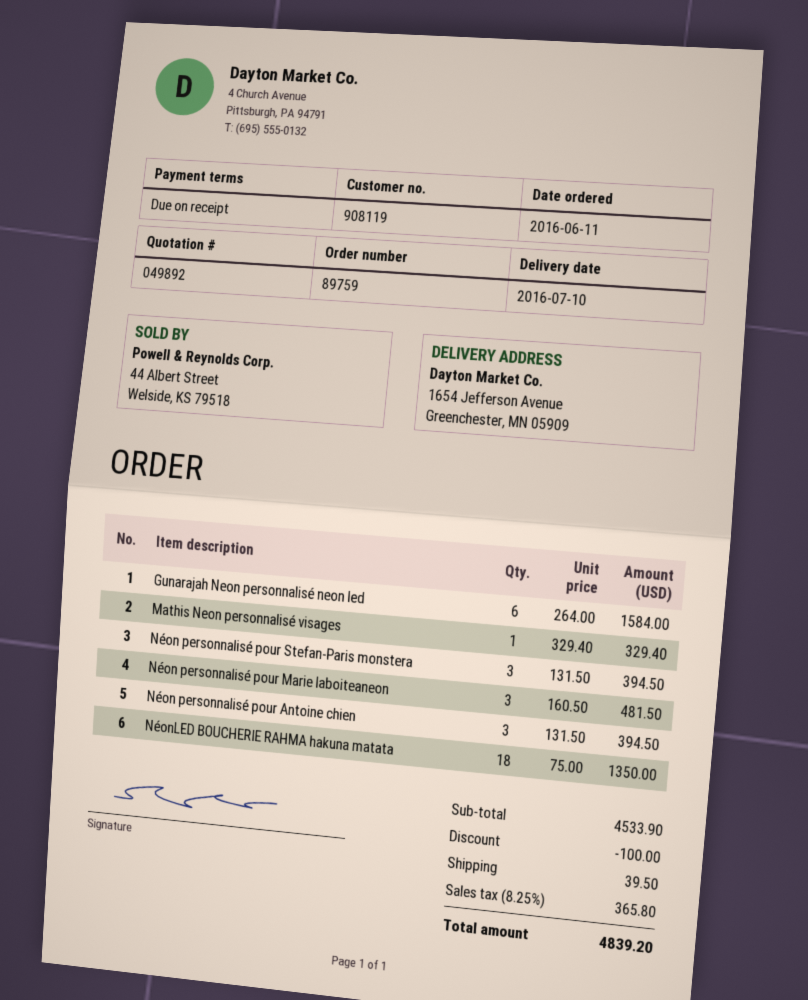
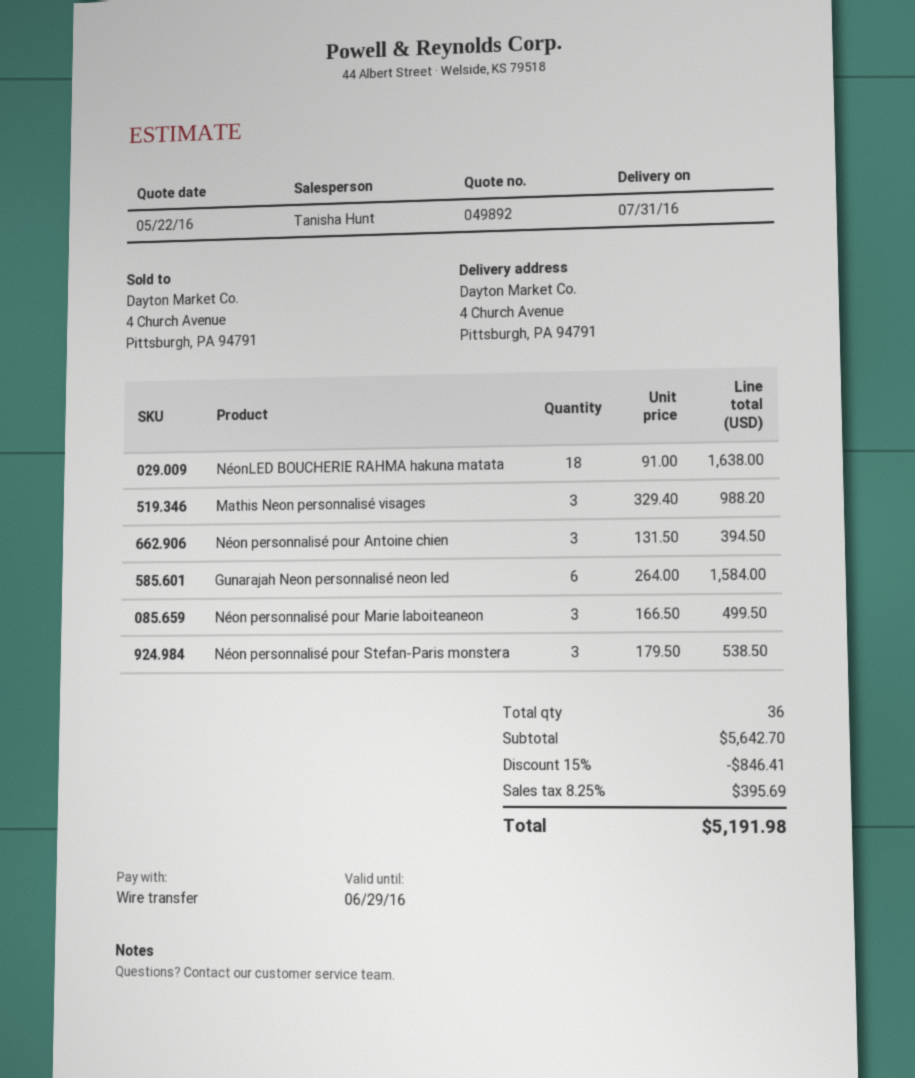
delivery date: 2016-07-10 -> 2016-07-31
ship to: 1654 Jefferson Avenue, Greenchester, MN 05909 -> 4 Church Avenue, Pittsburgh, PA 94791
Mathis Neon personnalisé visages: 1 x 329.40 = 329.40 -> 3 x 329.40 = 988.20
Néon personnalisé pour Stefan-Paris monstera: 3 x 131.50 = 394.50 -> 3 x 179.50 = 538.50
Néon personnalisé pour Marie laboiteaneon: 3 x 160.50 = 481.50 -> 3 x 166.50 = 499.50
NéonLED BOUCHERIE RAHMA hakuna matata: 18 x 75.00 = 1350.00 -> 18 x 91.00 = 1638.00
subtotal: 4533.90 -> 5642.70
discount: 100.00 -> 846.41
shipping: 39.50 -> none
tax: 8.25% = 365.80 -> 8.25% = 395.69
total: 4839.20 -> 5191.98

